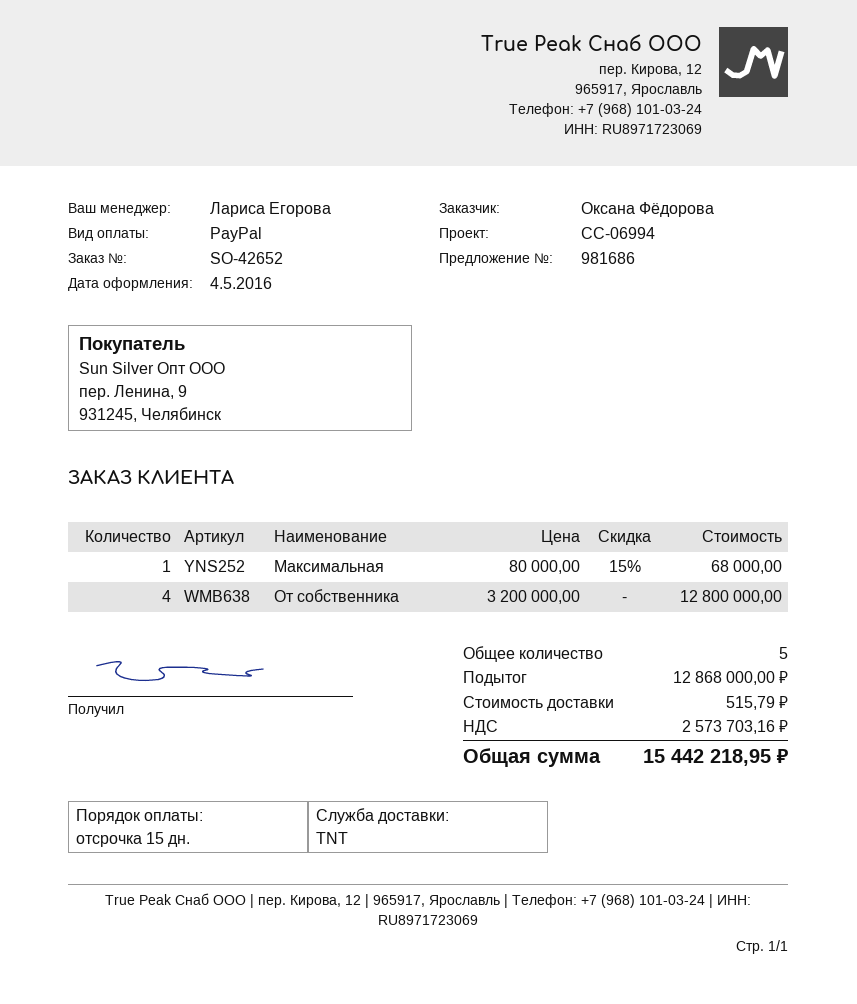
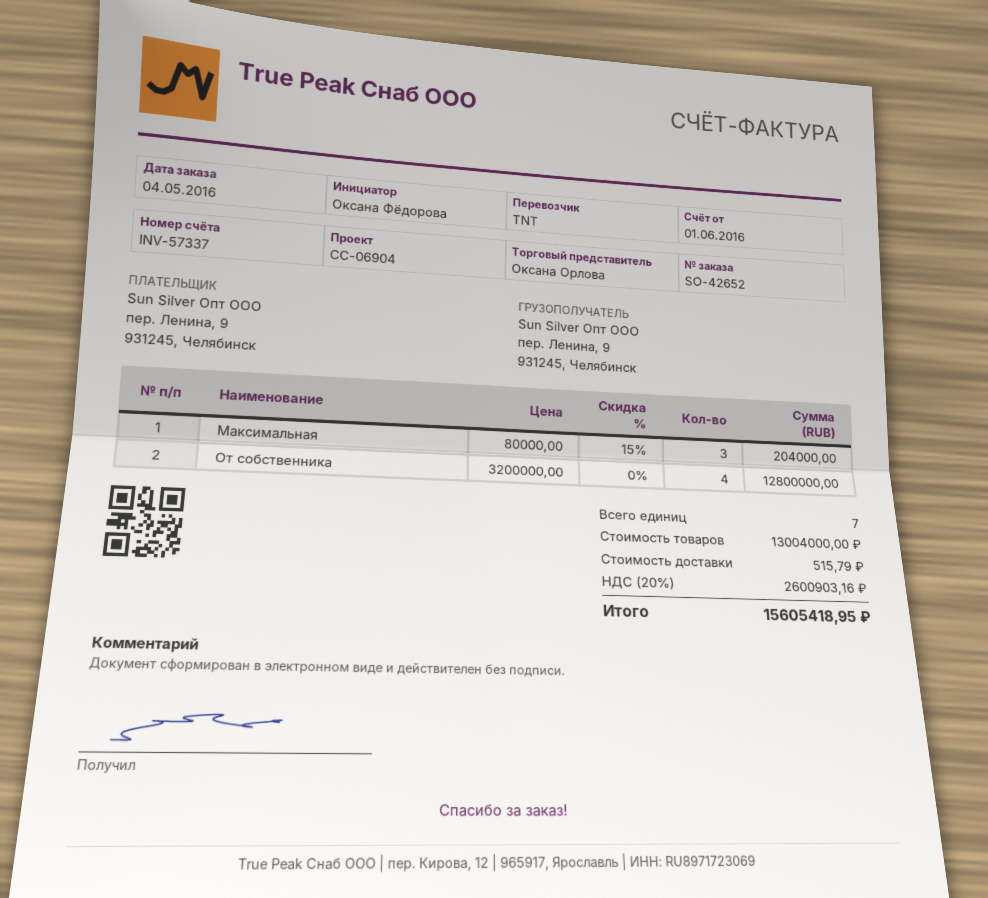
reference: CC-06994 -> CC-06904
sales rep: Лариса Егорова -> Оксана Орлова
Максимальная: 1 x 80000.00 - 15% = 68000.00 -> 3 x 80000.00 - 15% = 204000.00
total quantity: 5 -> 7
subtotal: 12868000.00 -> 13004000.00
tax: 2573703.16 -> 2600903.16
total: 15442218.95 -> 15605418.95

